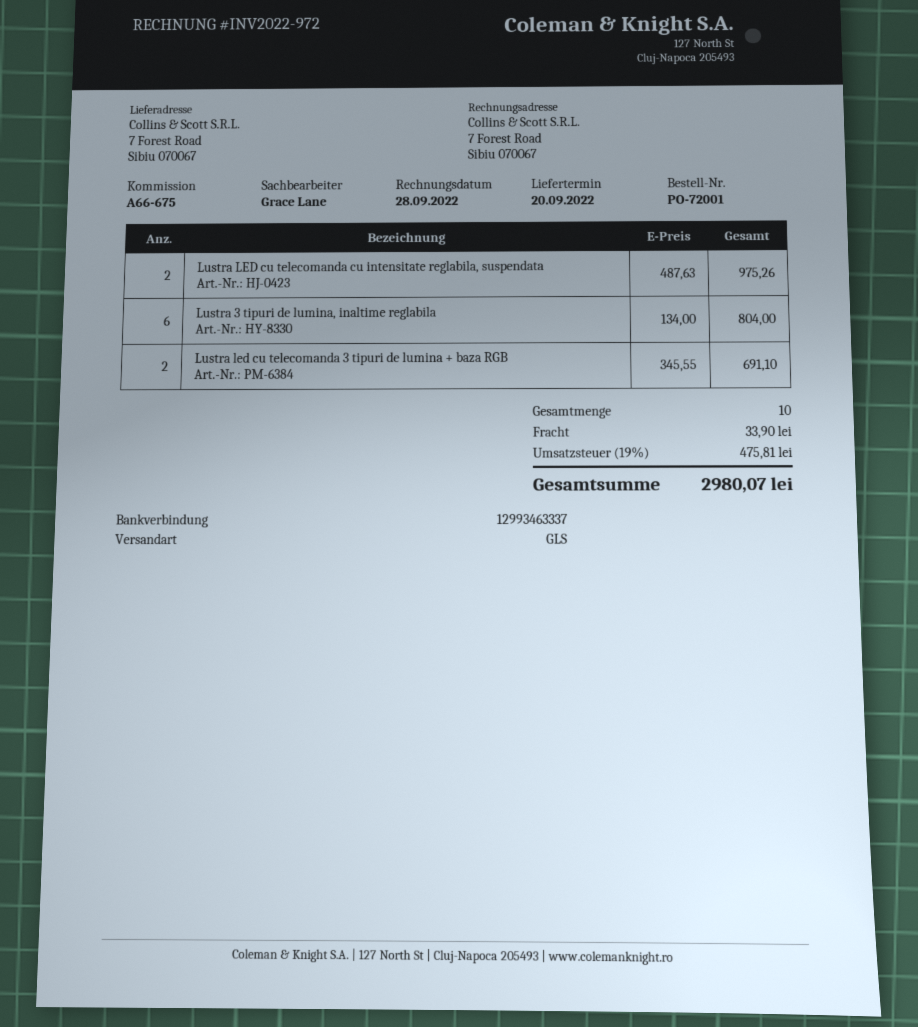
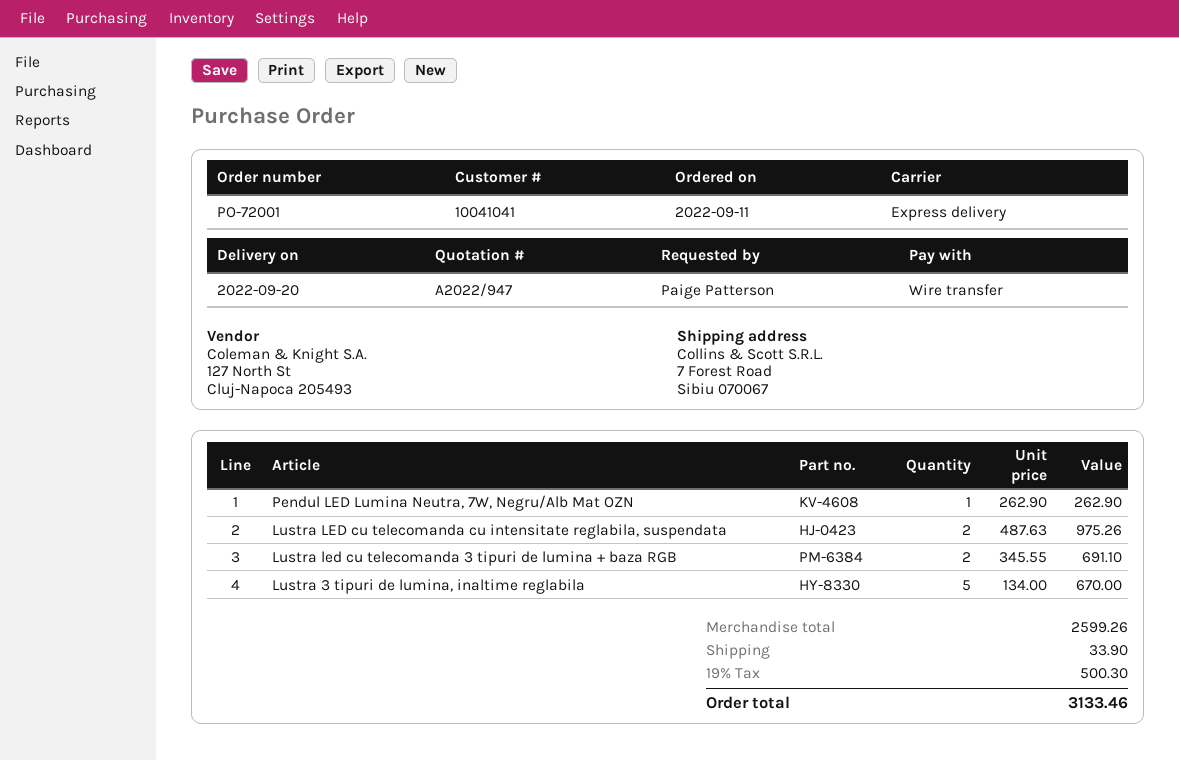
shipping method: GLS -> express
Lustra 3 tipuri de lumina, inaltime reglabila: 6 x 134.00 = 804.00 -> 5 x 134.00 = 670.00
Pendul LED Lumina Neutra, 7W, Negru/Alb Mat OZN: none -> 1 x 262.90 = 262.90
tax: 19% = 475.81 -> 19% = 500.30
total: 2980.07 -> 3133.46

